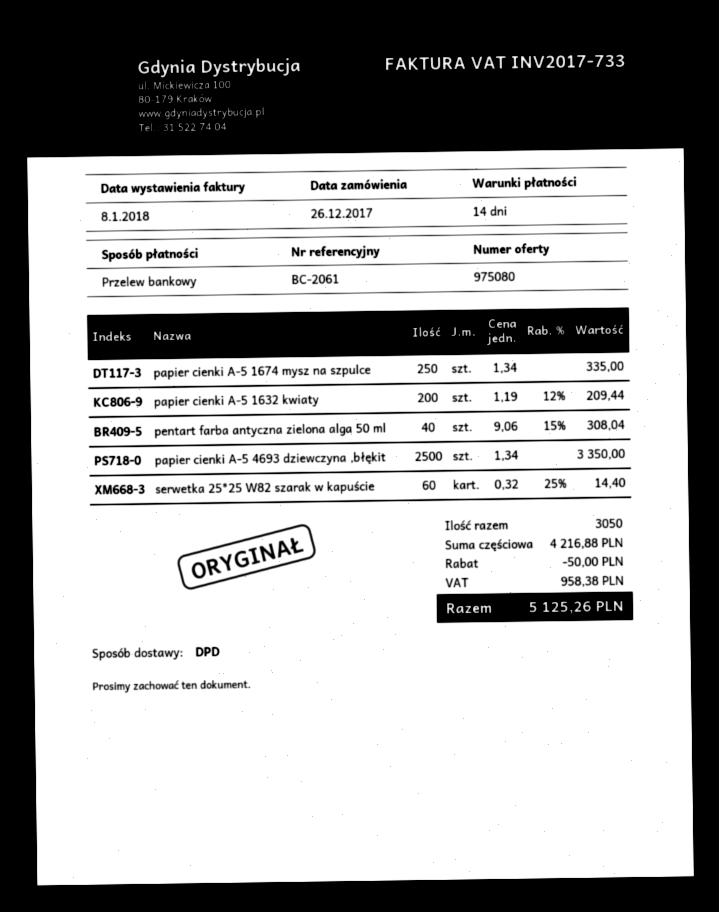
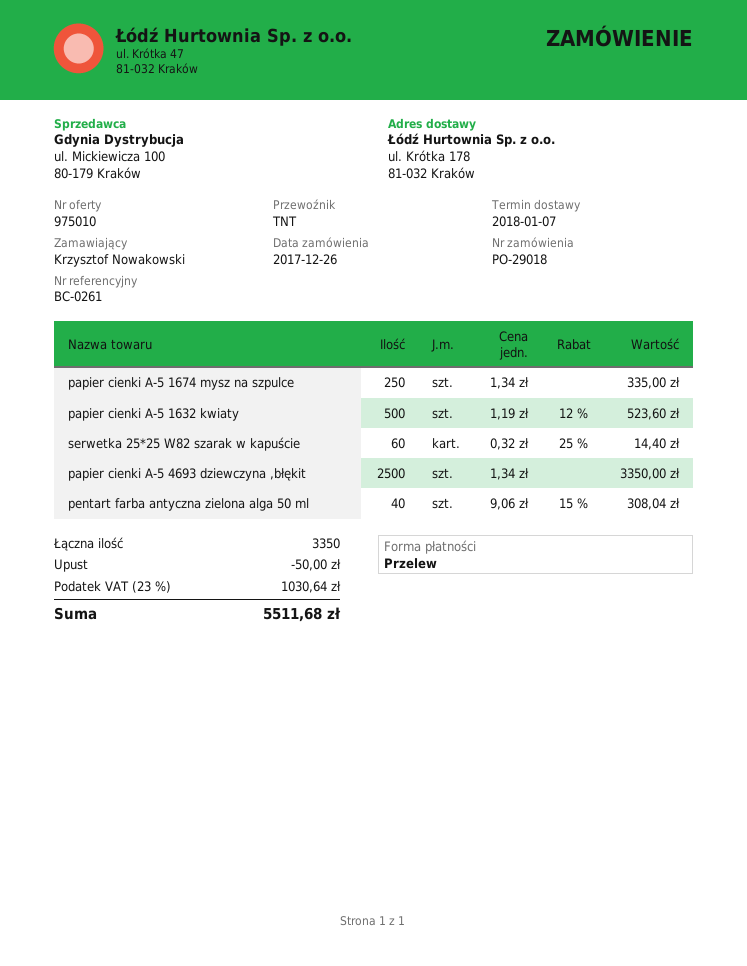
quote number: 975080 -> 975010
reference: BC-2061 -> BC-0261
shipping method: DPD -> TNT
papier cienki A-5 1632 kwiaty: 200 x 1.19 - 12% = 209.44 -> 500 x 1.19 - 12% = 523.60
total quantity: 3050 -> 3350
tax: 958.38 -> 1030.64
total: 5125.26 -> 5511.68

